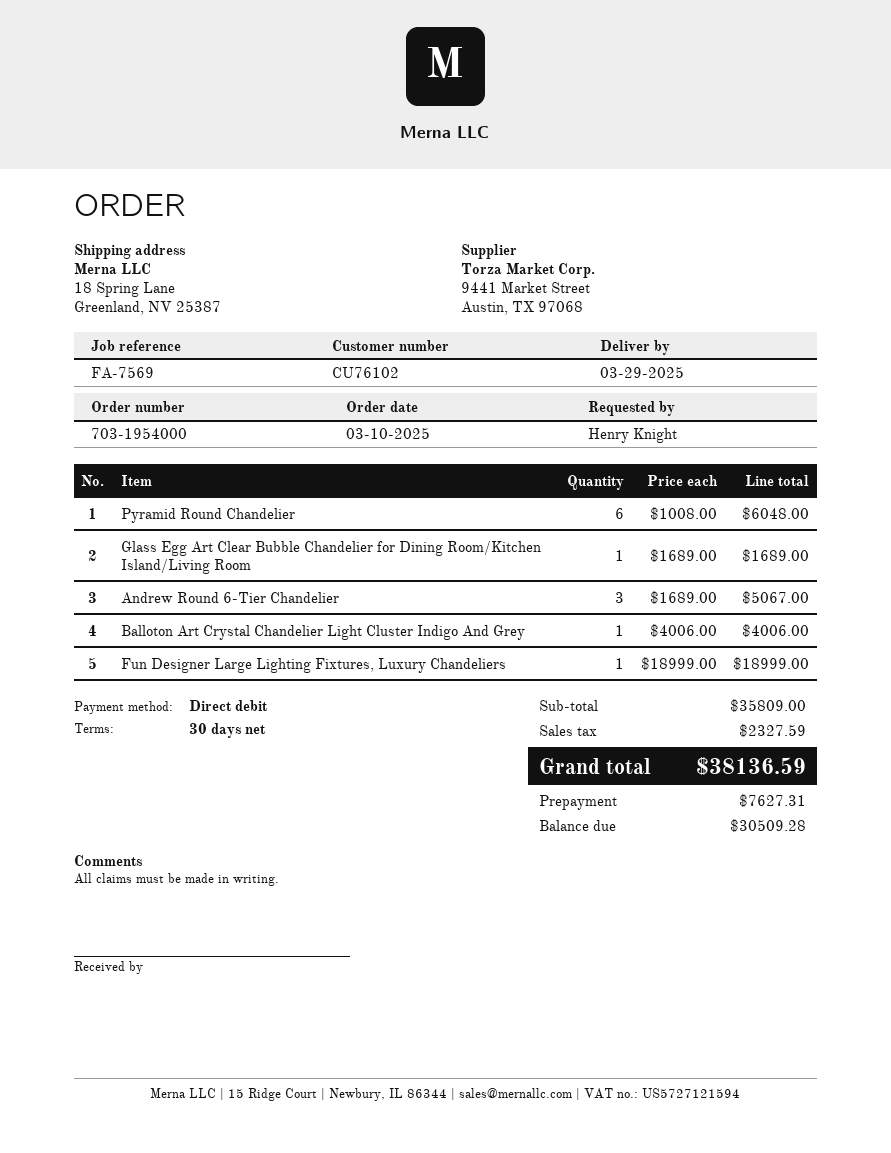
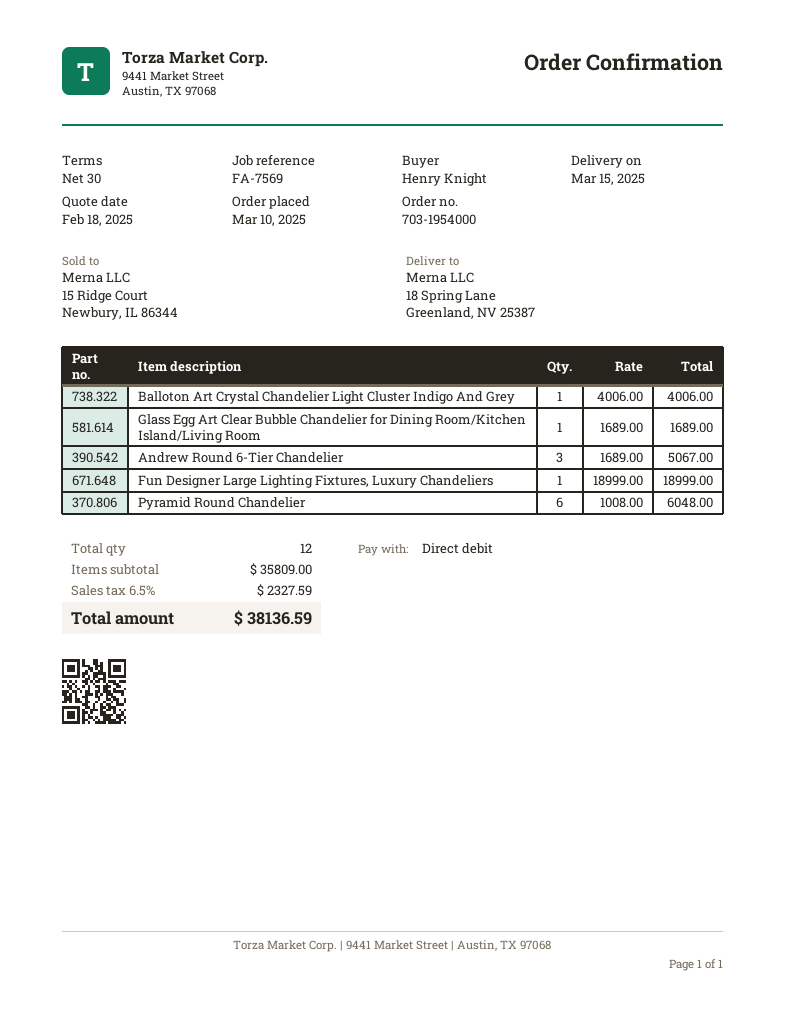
delivery date: 2025-03-29 -> 2025-03-15

